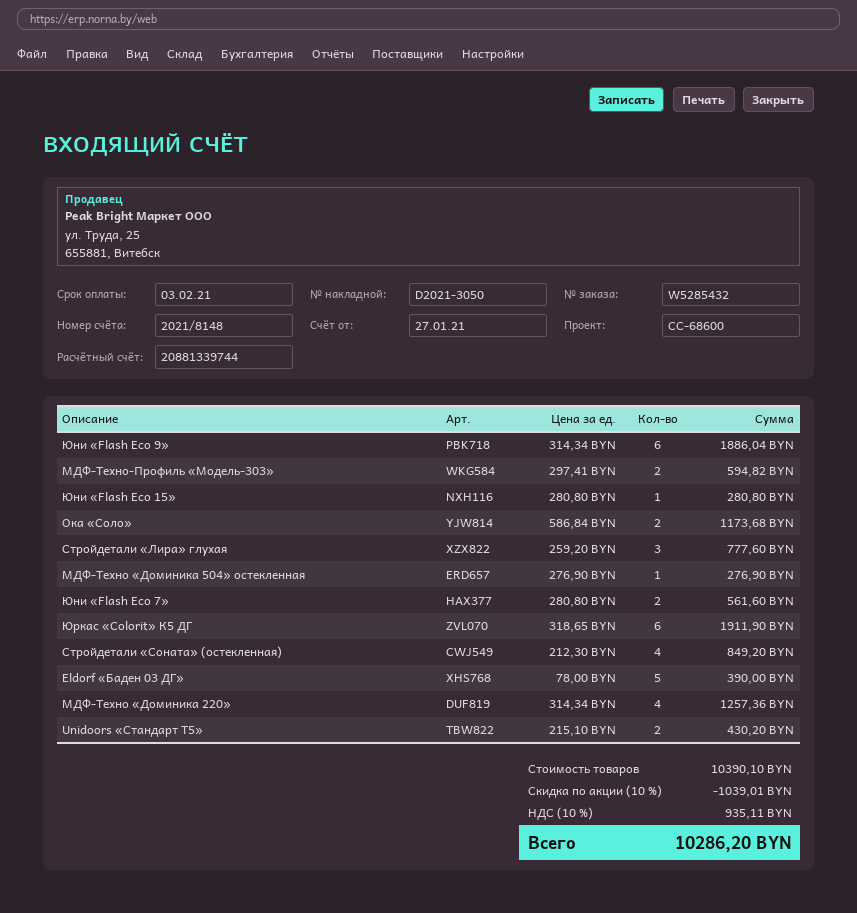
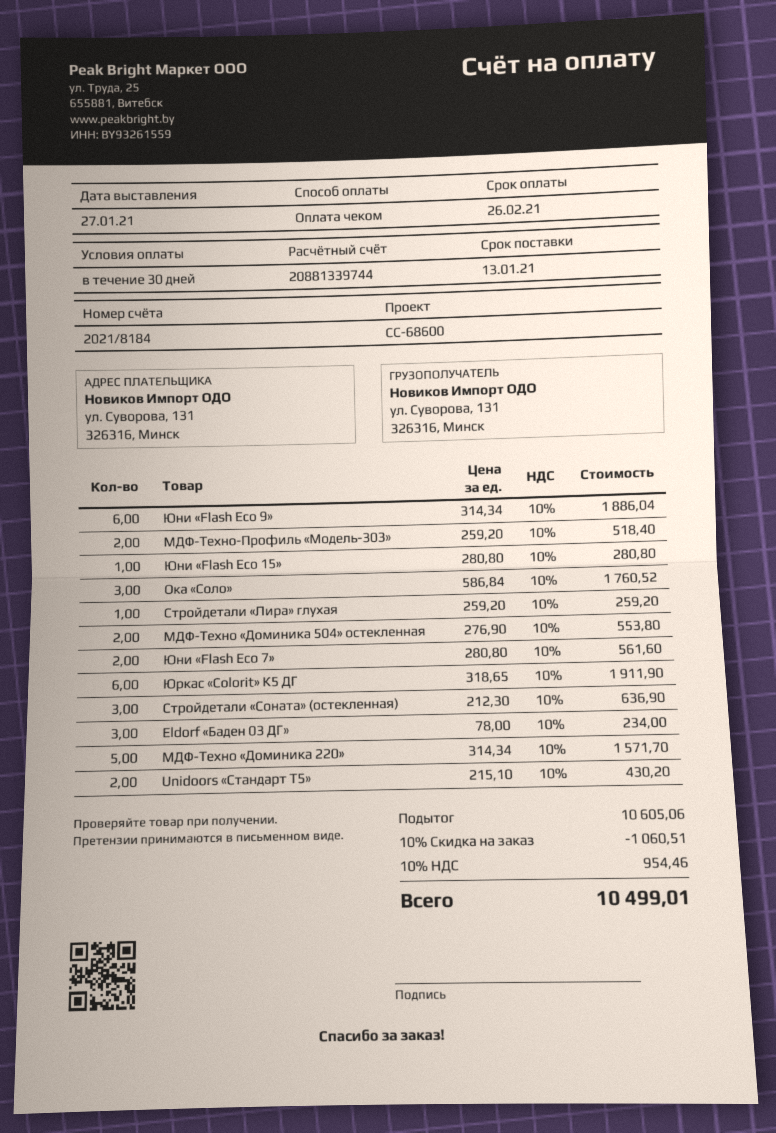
invoice number: 2021/8148 -> 2021/8184
due date: 2021-02-03 -> 2021-02-26
МДФ-Техно-Профиль «Модель-303»: 2 x 297.41 = 594.82 -> 2 x 259.20 = 518.40
Ока «Соло»: 2 x 586.84 = 1173.68 -> 3 x 586.84 = 1760.52
Стройдетали «Лира» глухая: 3 x 259.20 = 777.60 -> 1 x 259.20 = 259.20
МДФ-Техно «Доминика 504» остекленная: 1 x 276.90 = 276.90 -> 2 x 276.90 = 553.80
Стройдетали «Соната» (остекленная): 4 x 212.30 = 849.20 -> 3 x 212.30 = 636.90
Eldorf «Баден 03 ДГ»: 5 x 78.00 = 390.00 -> 3 x 78.00 = 234.00
МДФ-Техно «Доминика 220»: 4 x 314.34 = 1257.36 -> 5 x 314.34 = 1571.70
subtotal: 10390.10 -> 10605.06
discount: 10% = 1039.01 -> 10% = 1060.51
tax: 10% = 935.11 -> 10% = 954.46
total: 10286.20 -> 10499.01

